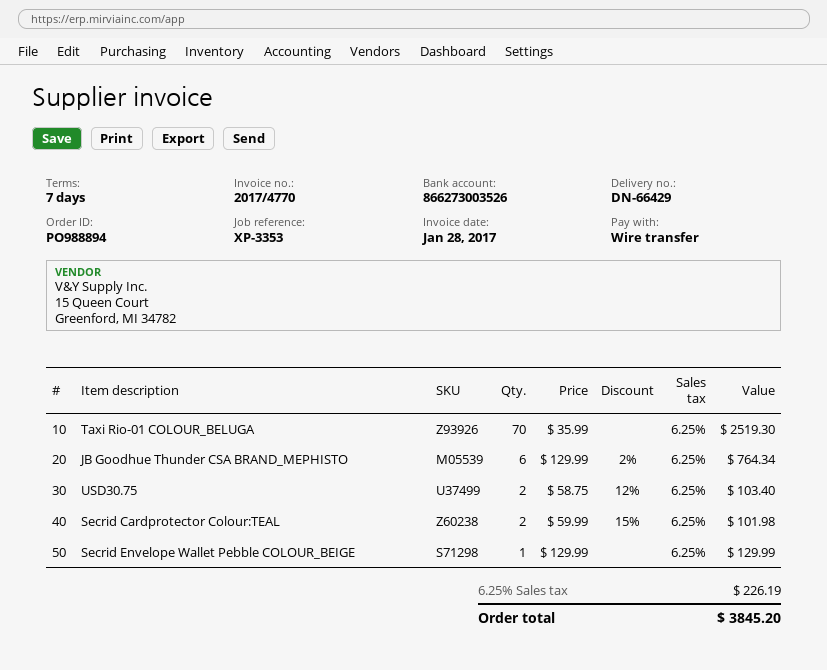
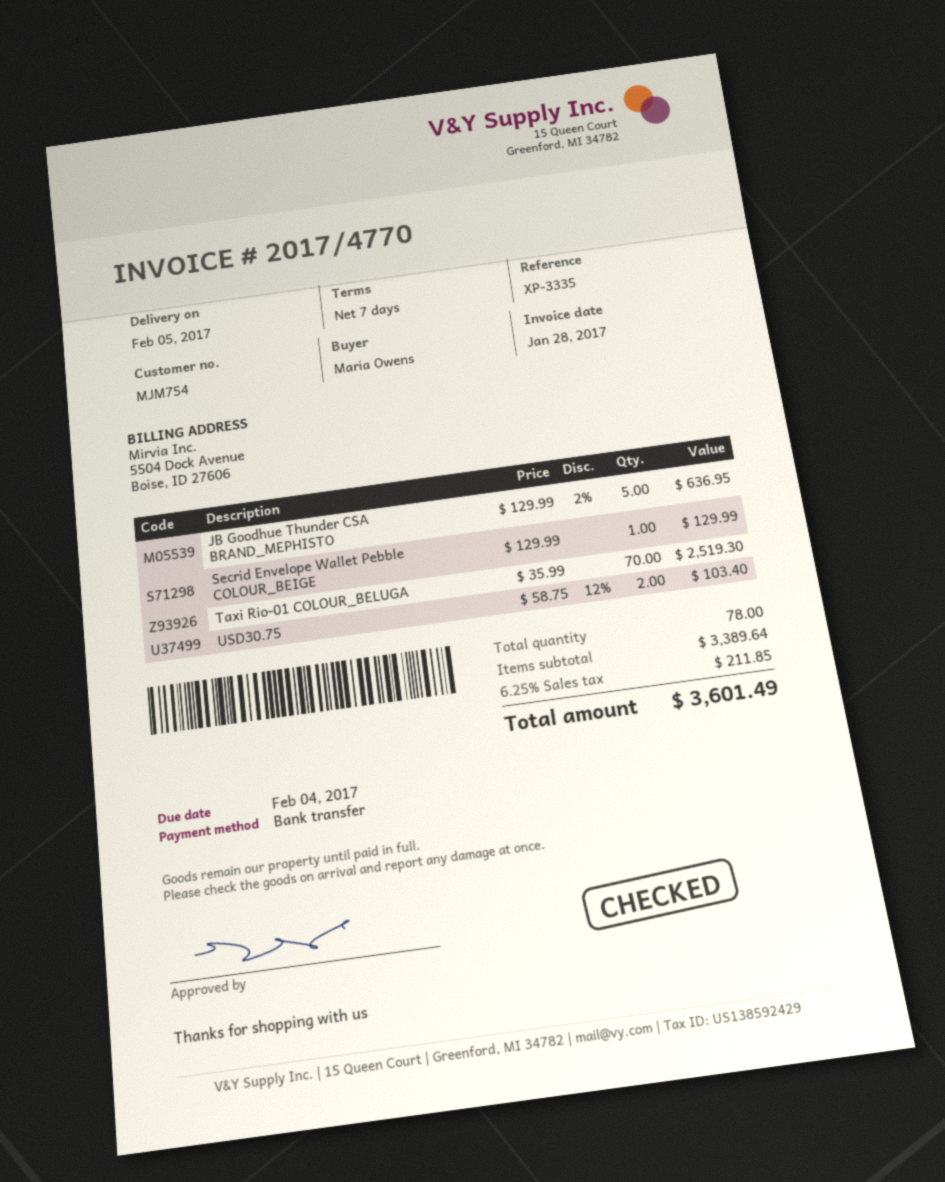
reference: XP-3353 -> XP-3335
JB Goodhue Thunder CSA BRAND_MEPHISTO: 6 x 129.99 - 2% = 764.34 -> 5 x 129.99 - 2% = 636.95
Secrid Cardprotector Colour:TEAL: 2 x 59.99 - 15% = 101.98 -> none
tax: 6.25% = 226.19 -> 6.25% = 211.85
total: 3845.20 -> 3601.49

